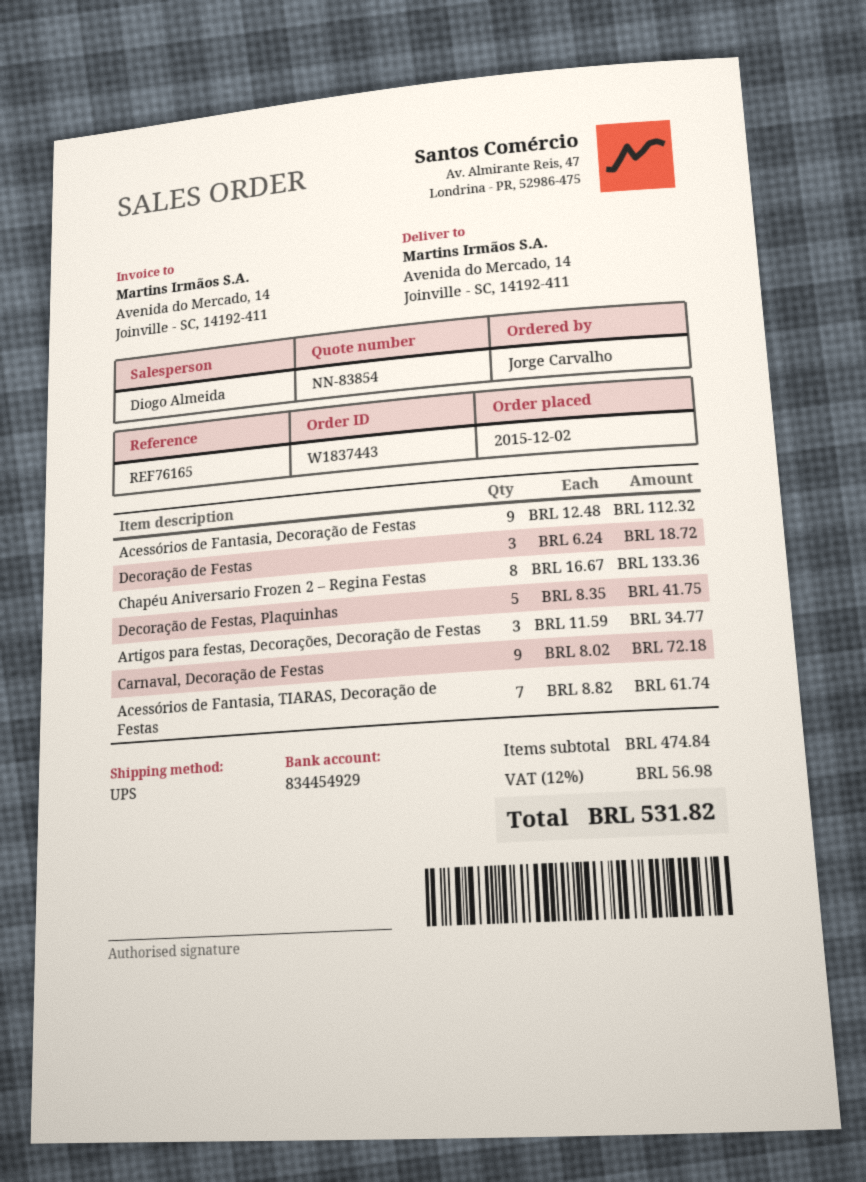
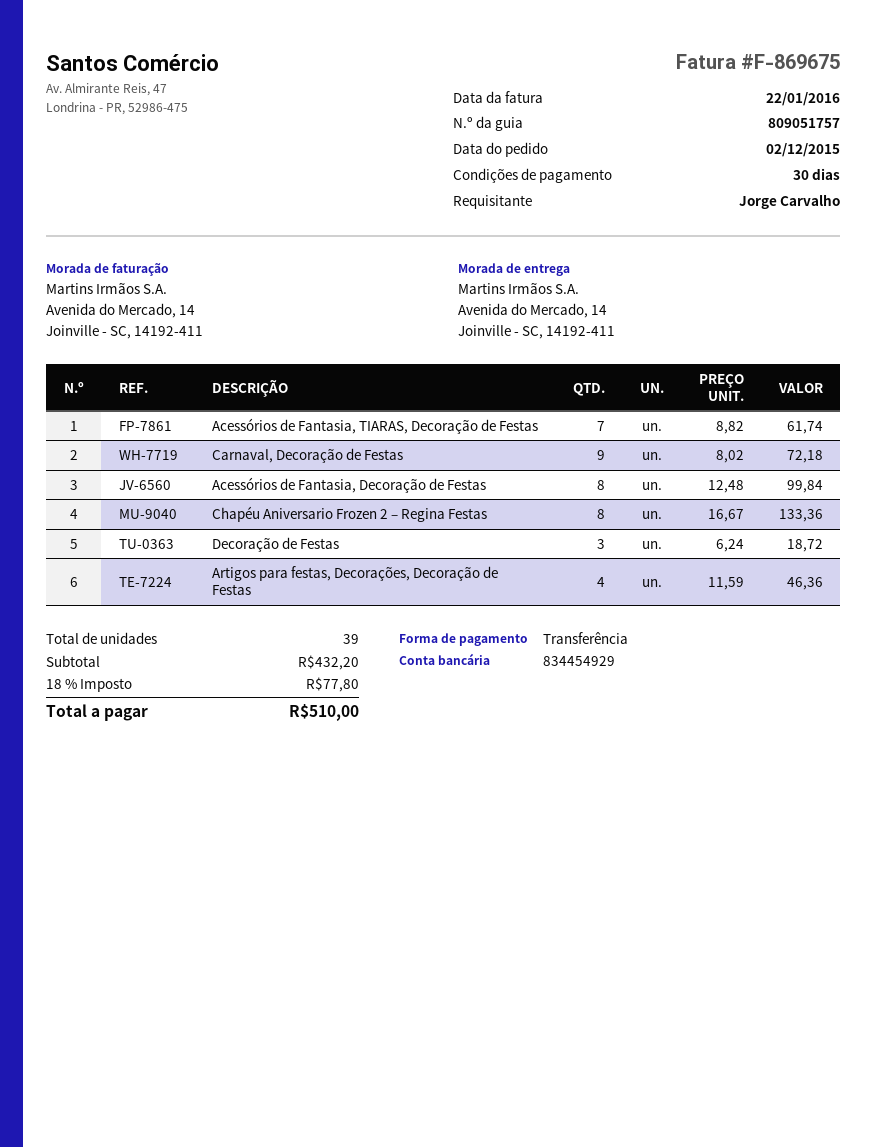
Acessórios de Fantasia, Decoração de Festas: 9 x 12.48 = 112.32 -> 8 x 12.48 = 99.84
Decoração de Festas, Plaquinhas: 5 x 8.35 = 41.75 -> none
Artigos para festas, Decorações, Decoração de Festas: 3 x 11.59 = 34.77 -> 4 x 11.59 = 46.36
subtotal: 474.84 -> 432.20
tax: 12% = 56.98 -> 18% = 77.80
total: 531.82 -> 510.00

